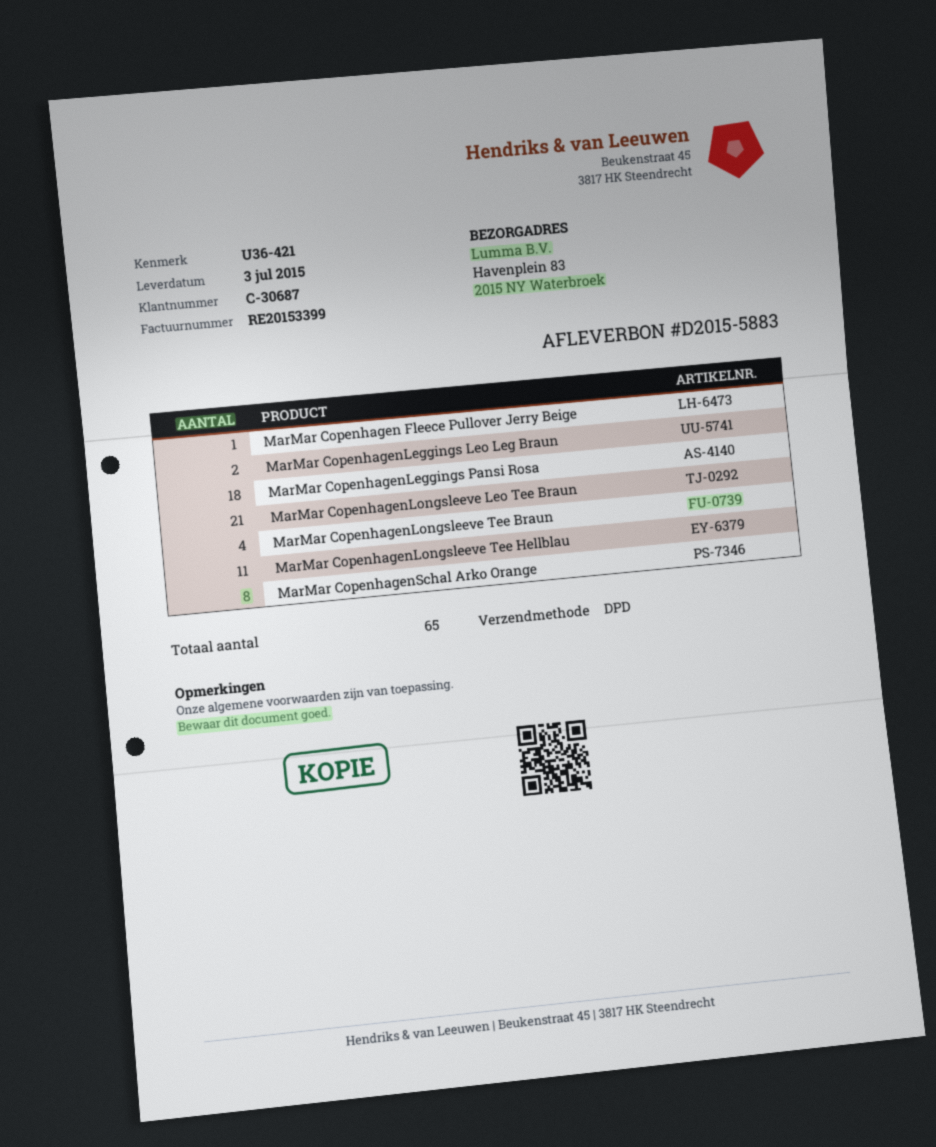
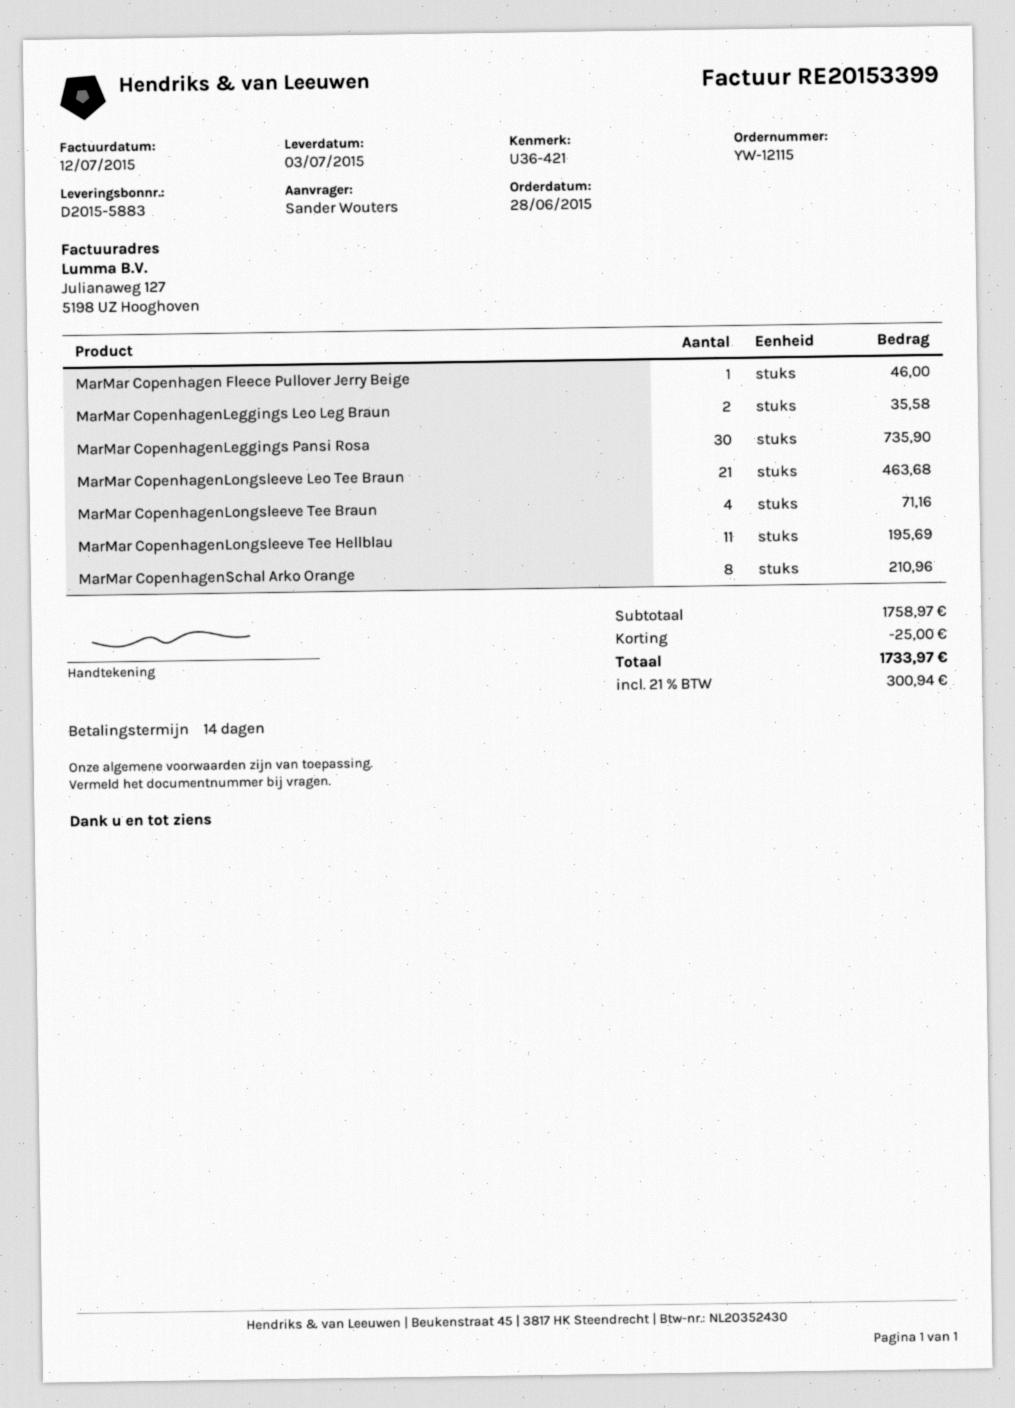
MarMar CopenhagenLeggings Pansi Rosa: 18 -> 30

